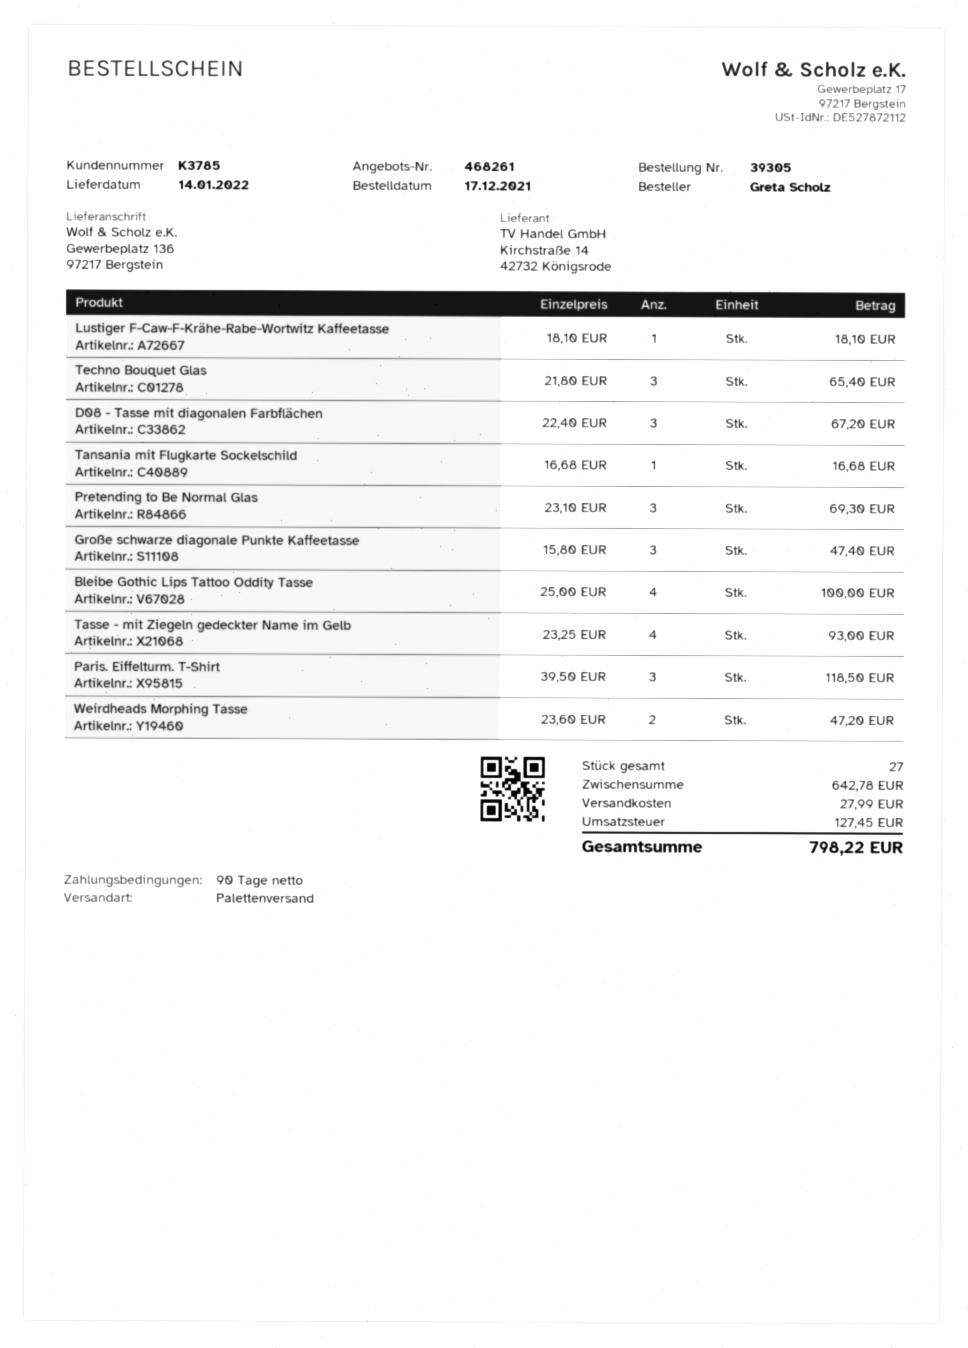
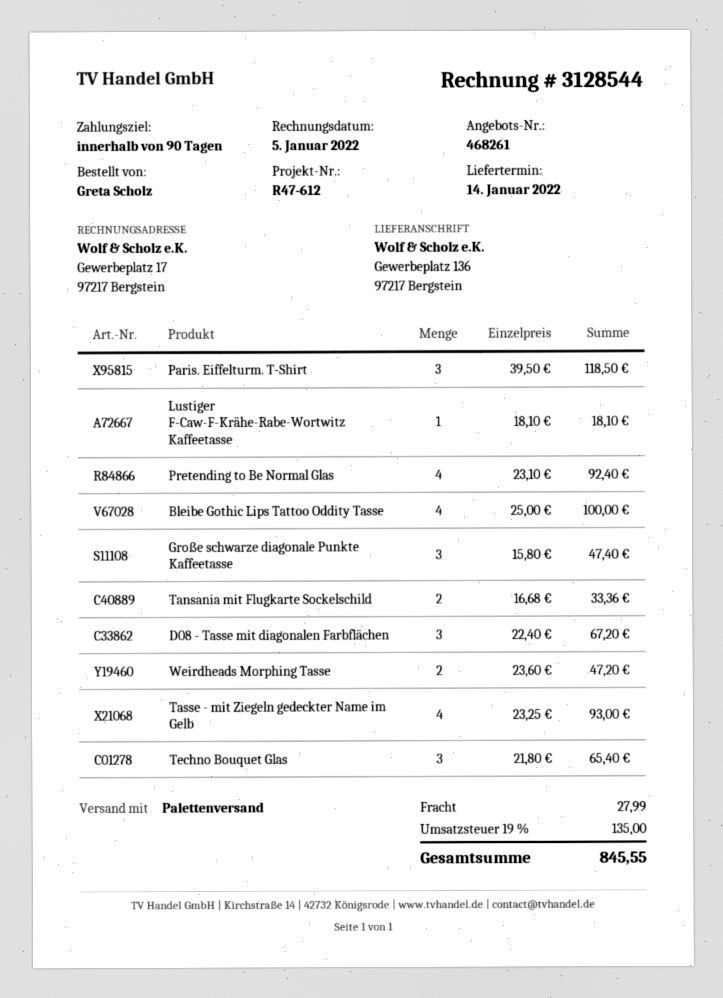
Tansania mit Flugkarte Sockelschild: 1 x 16.68 = 16.68 -> 2 x 16.68 = 33.36
Pretending to Be Normal Glas: 3 x 23.10 = 69.30 -> 4 x 23.10 = 92.40
tax: 127.45 -> 135.00
total: 798.22 -> 845.55

